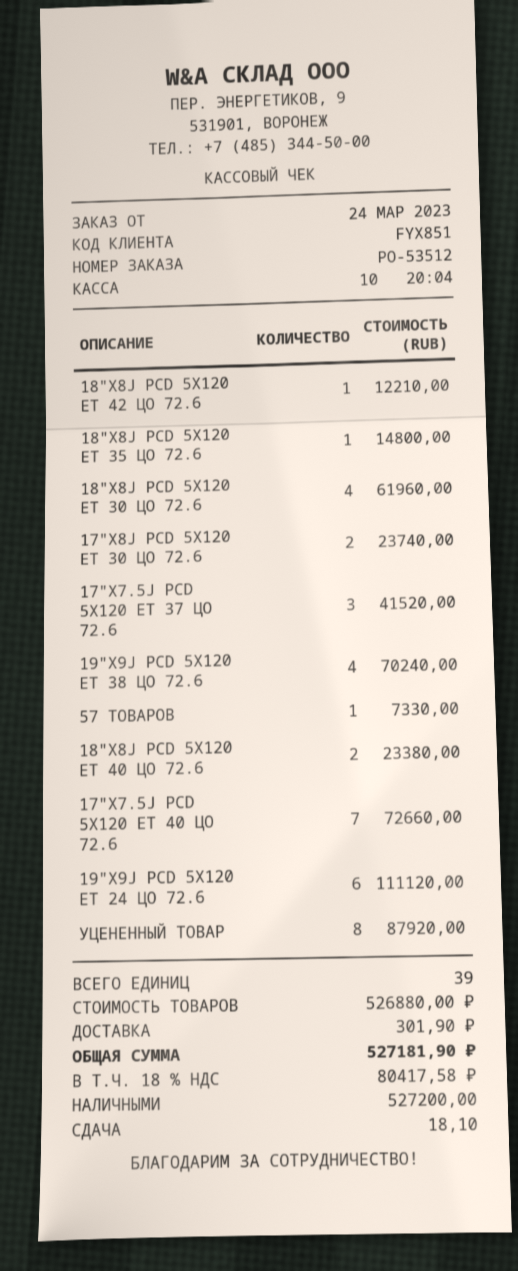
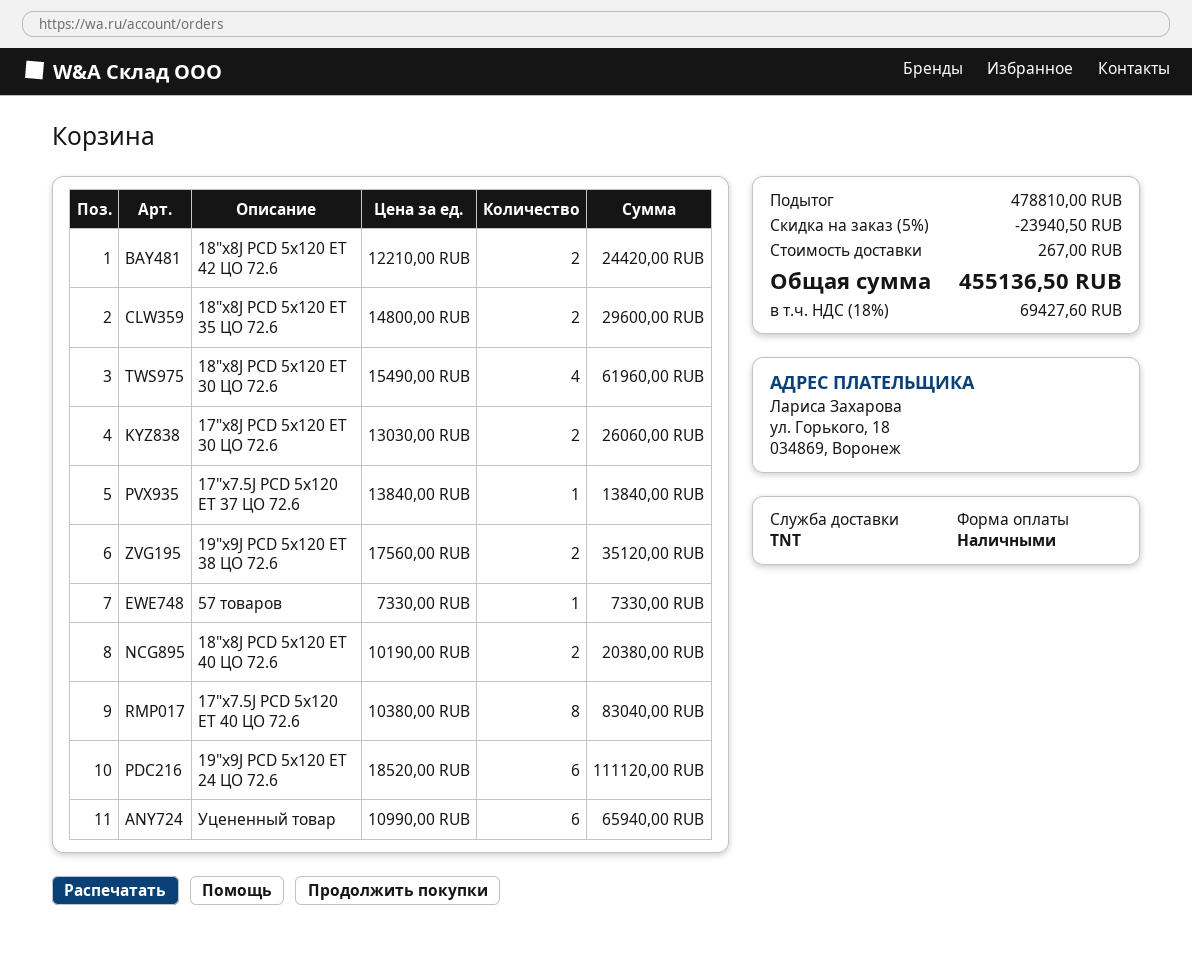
18"X8J PCD 5X120 ЕТ 42 ЦО 72.6: 1 for 12210.00 -> 2 for 24420.00
18"X8J PCD 5X120 ЕТ 35 ЦО 72.6: 1 for 14800.00 -> 2 for 29600.00
17"X8J PCD 5X120 ЕТ 30 ЦО 72.6: 2 for 23740.00 -> 2 for 26060.00
17"X7.5J PCD 5X120 ЕТ 37 ЦО 72.6: 3 for 41520.00 -> 1 for 13840.00
19"X9J PCD 5X120 ЕТ 38 ЦО 72.6: 4 for 70240.00 -> 2 for 35120.00
18"X8J PCD 5X120 ЕТ 40 ЦО 72.6: 2 for 23380.00 -> 2 for 20380.00
17"X7.5J PCD 5X120 ЕТ 40 ЦО 72.6: 7 for 72660.00 -> 8 for 83040.00
УЦЕНЕННЫЙ ТОВАР: 8 for 87920.00 -> 6 for 65940.00
subtotal: 526880.00 -> 478810.00
discount: none -> 5% = 23940.50
shipping: 301.90 -> 267.00
tax: 18% = 80417.58 -> 18% = 69427.60
total: 527181.90 -> 455136.50

